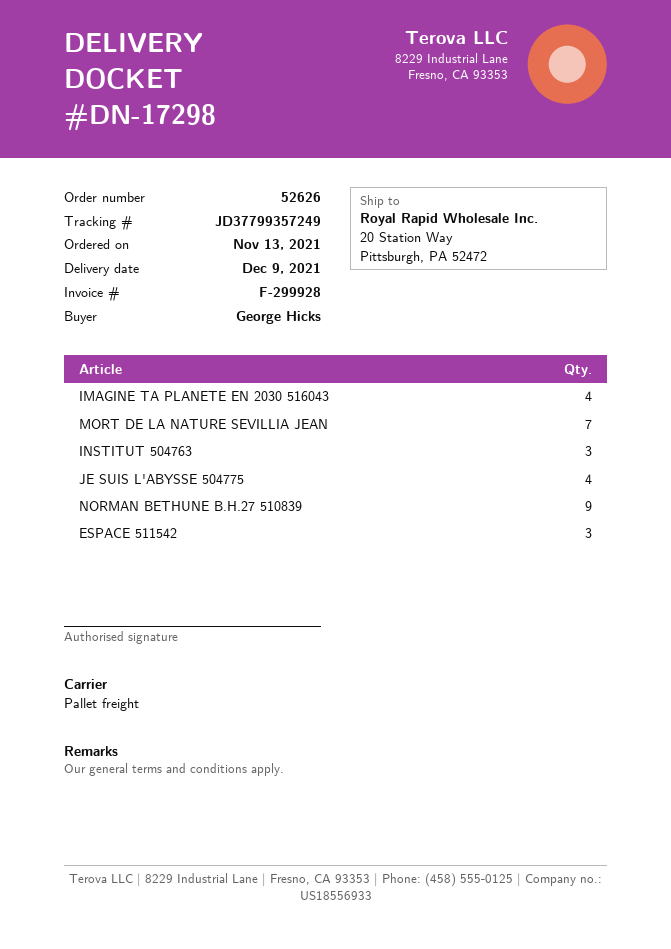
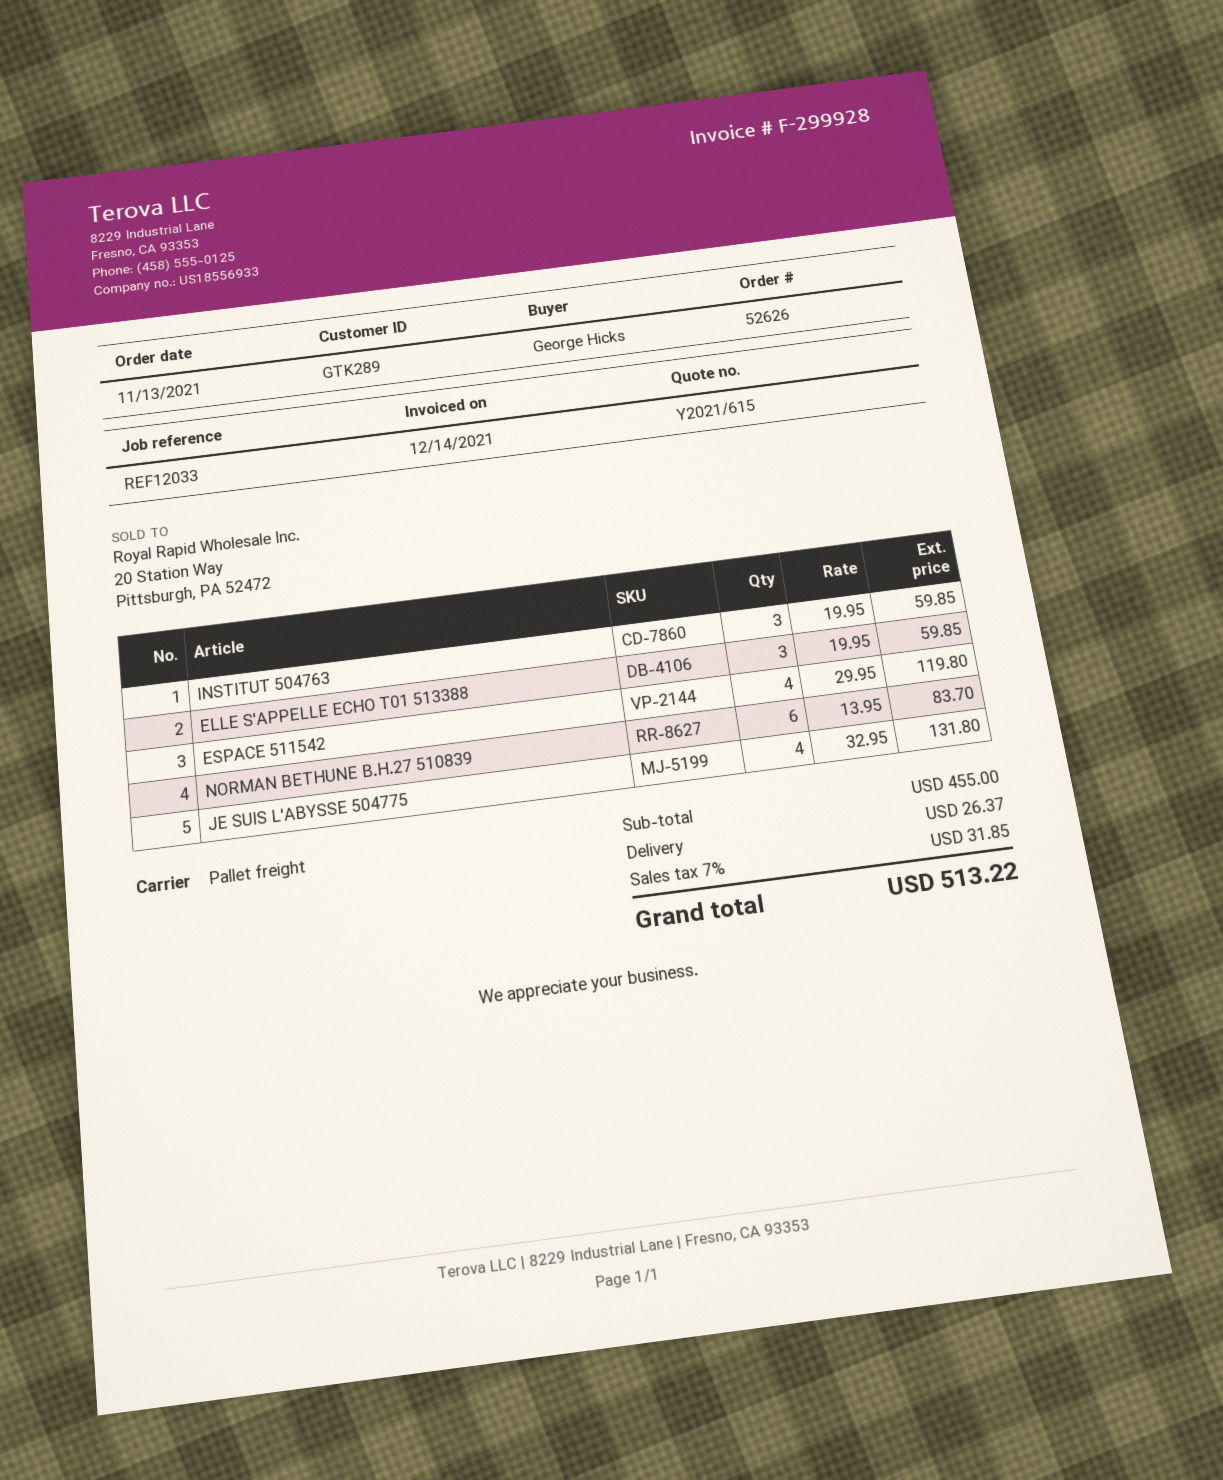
IMAGINE TA PLANETE EN 2030 516043: 4 -> none
MORT DE LA NATURE SEVILLIA JEAN: 7 -> none
NORMAN BETHUNE B.H.27 510839: 9 -> 6
ESPACE 511542: 3 -> 4
ELLE S'APPELLE ECHO T01 513388: none -> 3

